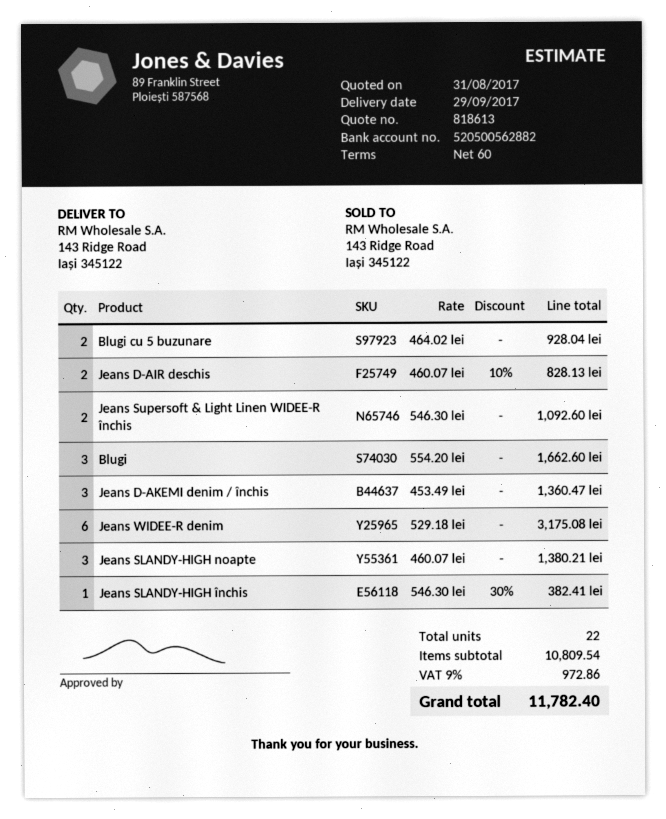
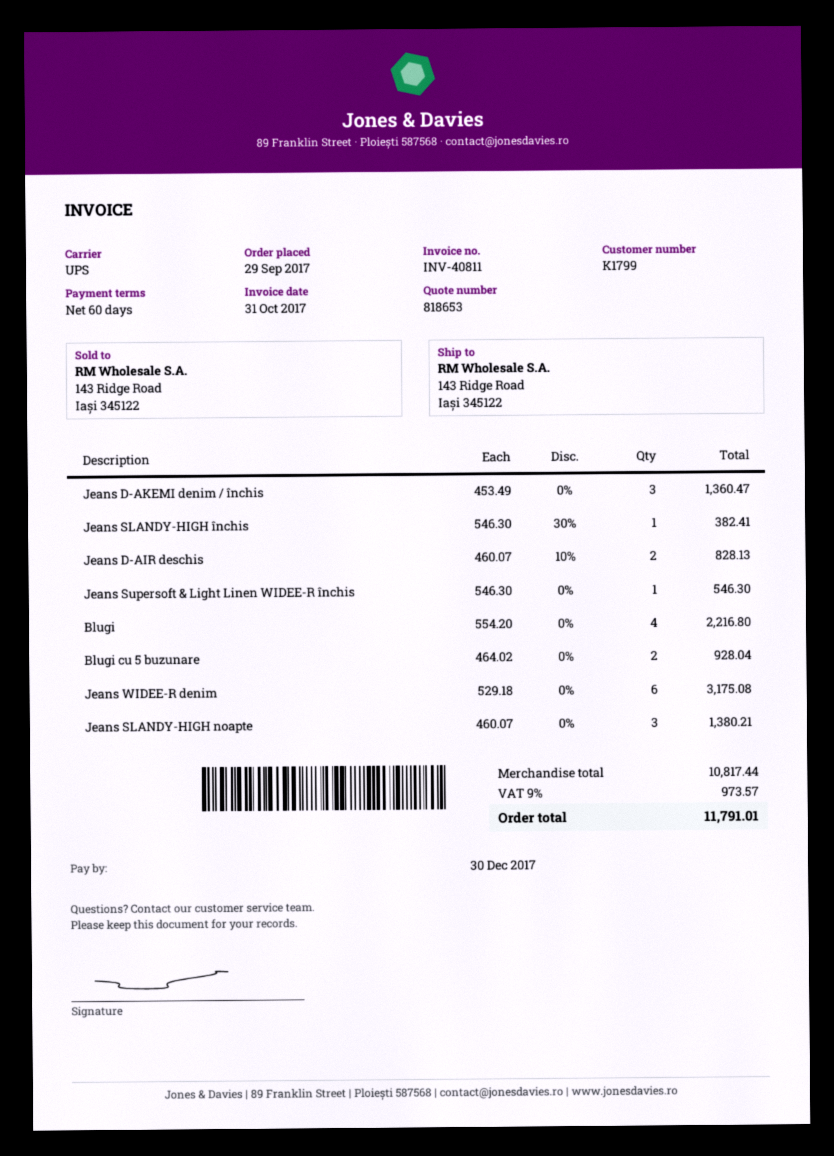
quote number: 818613 -> 818653
Jeans Supersoft & Light Linen WIDEE-R închis: 2 x 546.30 = 1092.60 -> 1 x 546.30 = 546.30
Blugi: 3 x 554.20 = 1662.60 -> 4 x 554.20 = 2216.80
subtotal: 10809.54 -> 10817.44
tax: 9% = 972.86 -> 9% = 973.57
total: 11782.40 -> 11791.01

